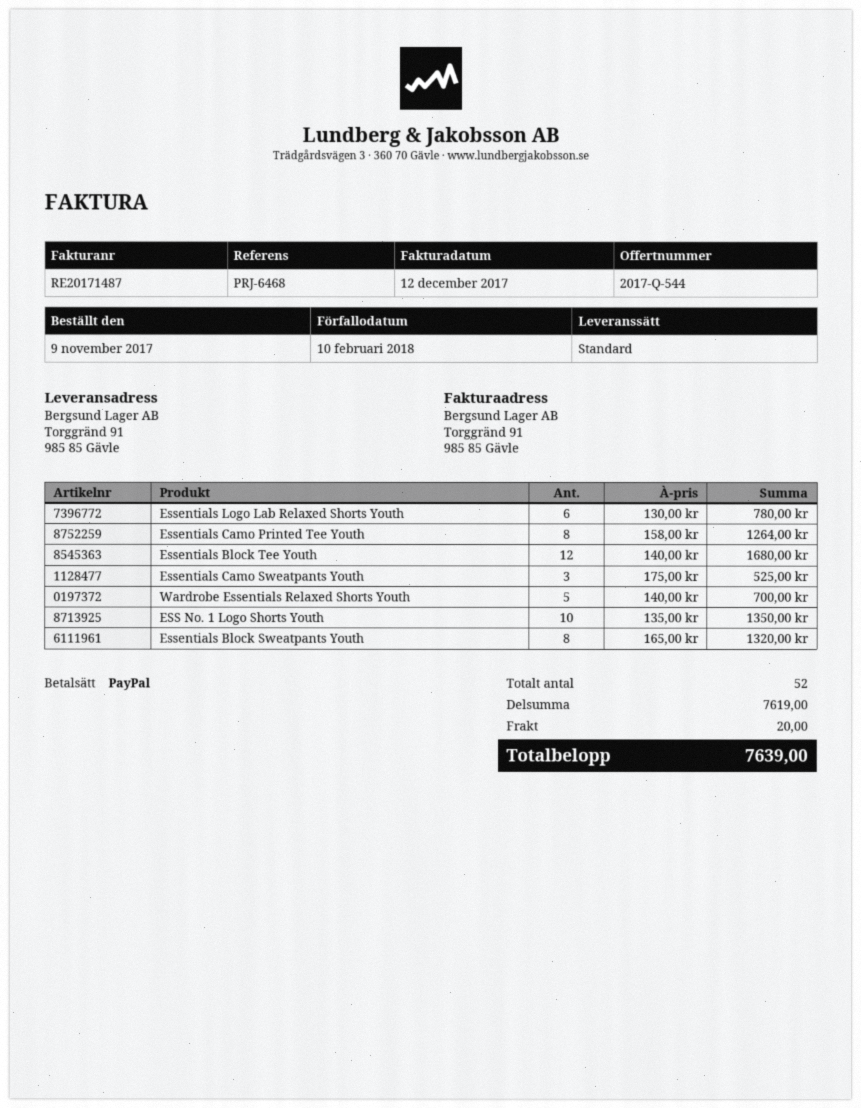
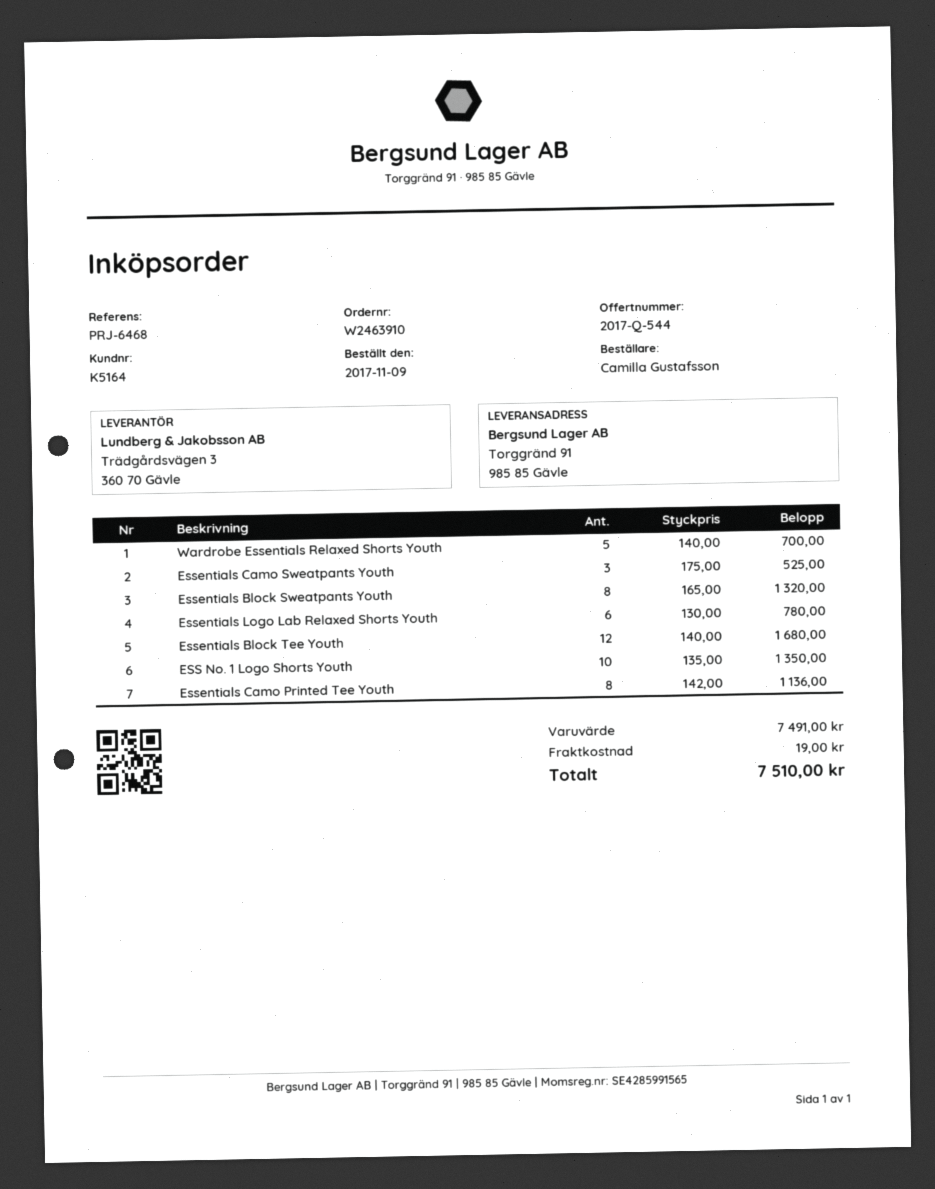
Essentials Camo Printed Tee Youth: 8 x 158.00 = 1264.00 -> 8 x 142.00 = 1136.00
subtotal: 7619.00 -> 7491.00
shipping: 20.00 -> 19.00
total: 7639.00 -> 7510.00

